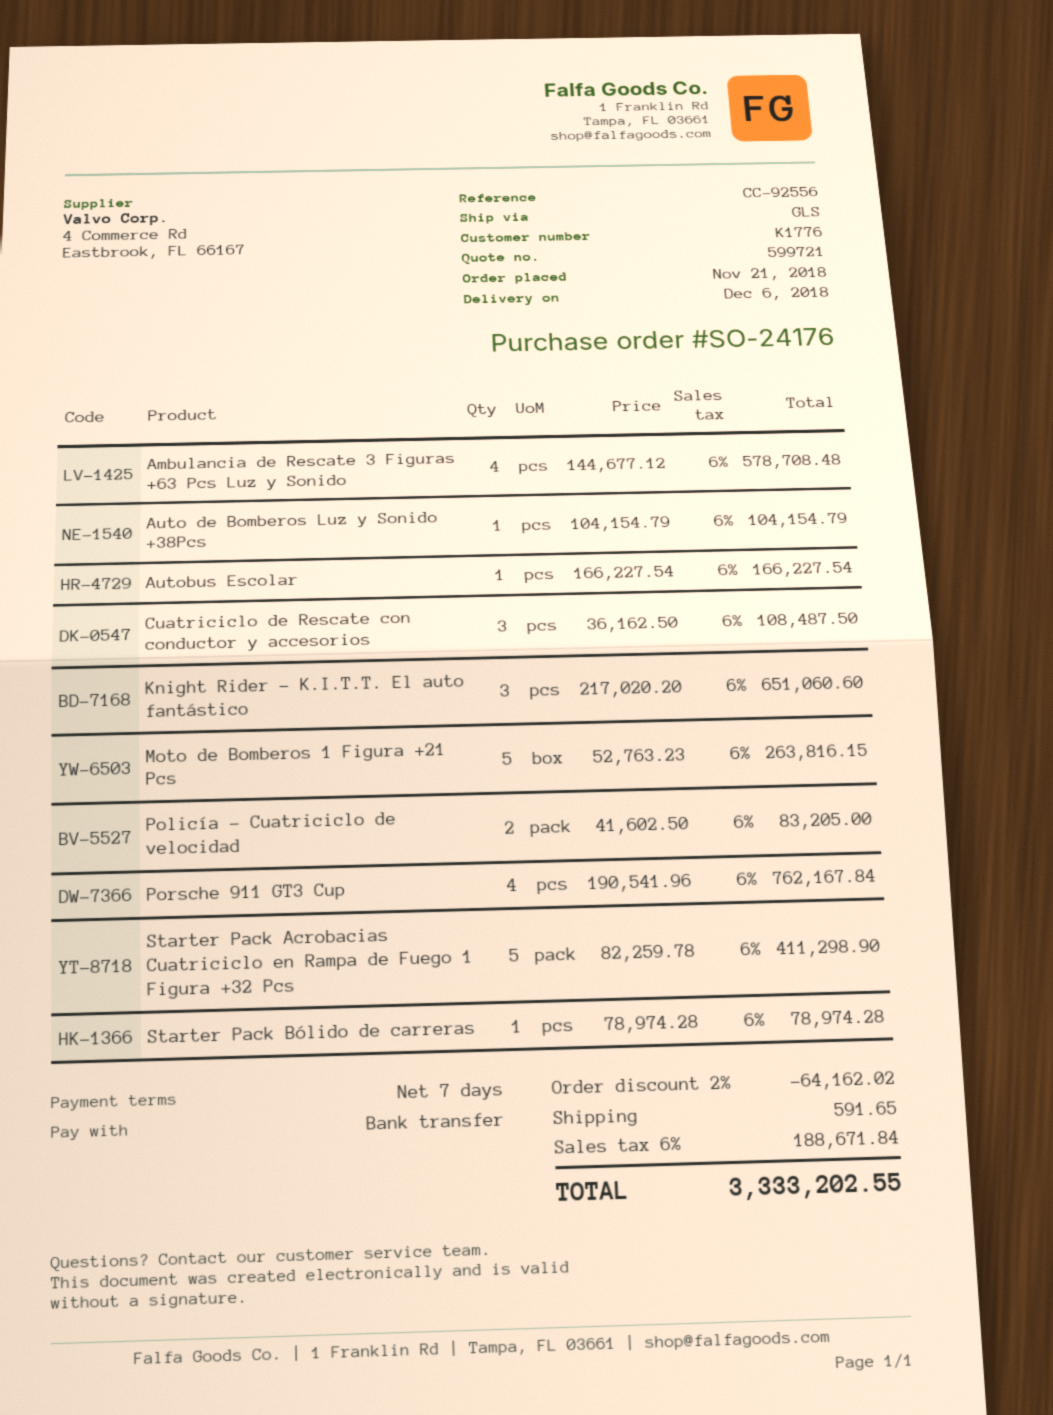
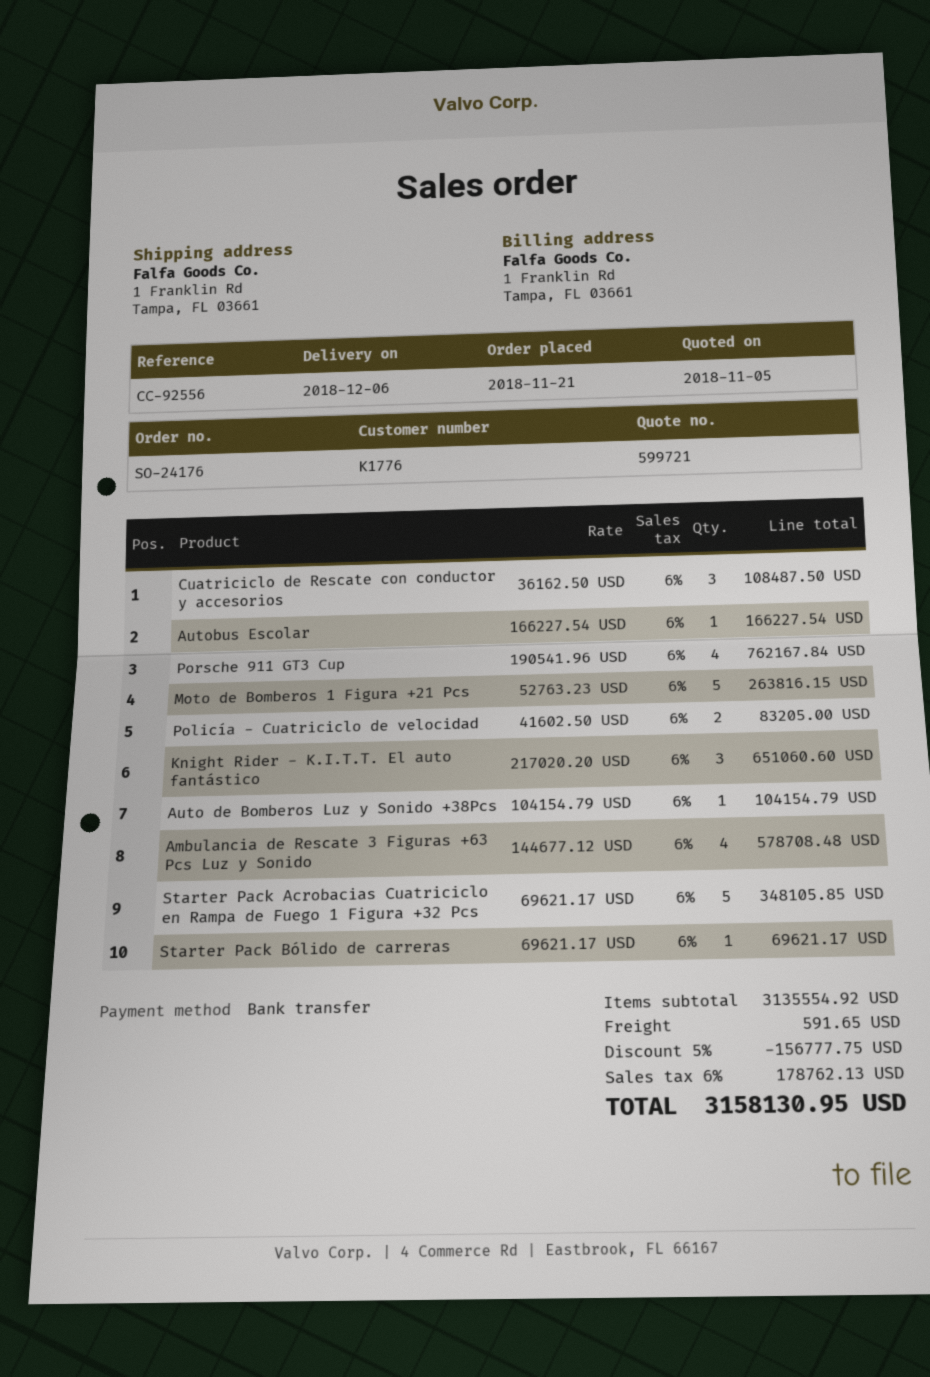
Starter Pack Acrobacias Cuatriciclo en Rampa de Fuego 1 Figura +32 Pcs: 5 x 82259.78 = 411298.90 -> 5 x 69621.17 = 348105.85
Starter Pack Bólido de carreras: 1 x 78974.28 = 78974.28 -> 1 x 69621.17 = 69621.17
discount: 2% = 64162.02 -> 5% = 156777.75
tax: 6% = 188671.84 -> 6% = 178762.13
total: 3333202.55 -> 3158130.95

